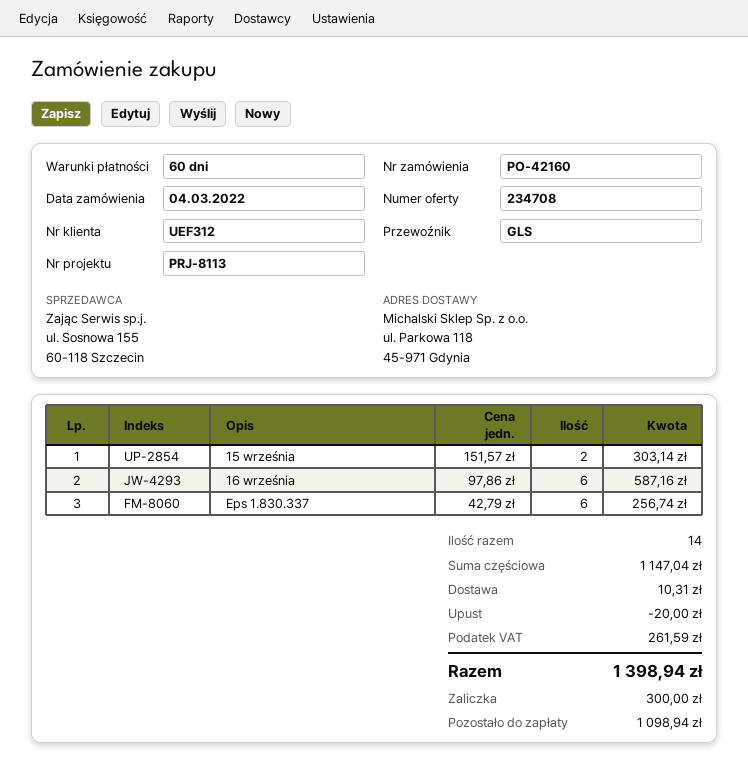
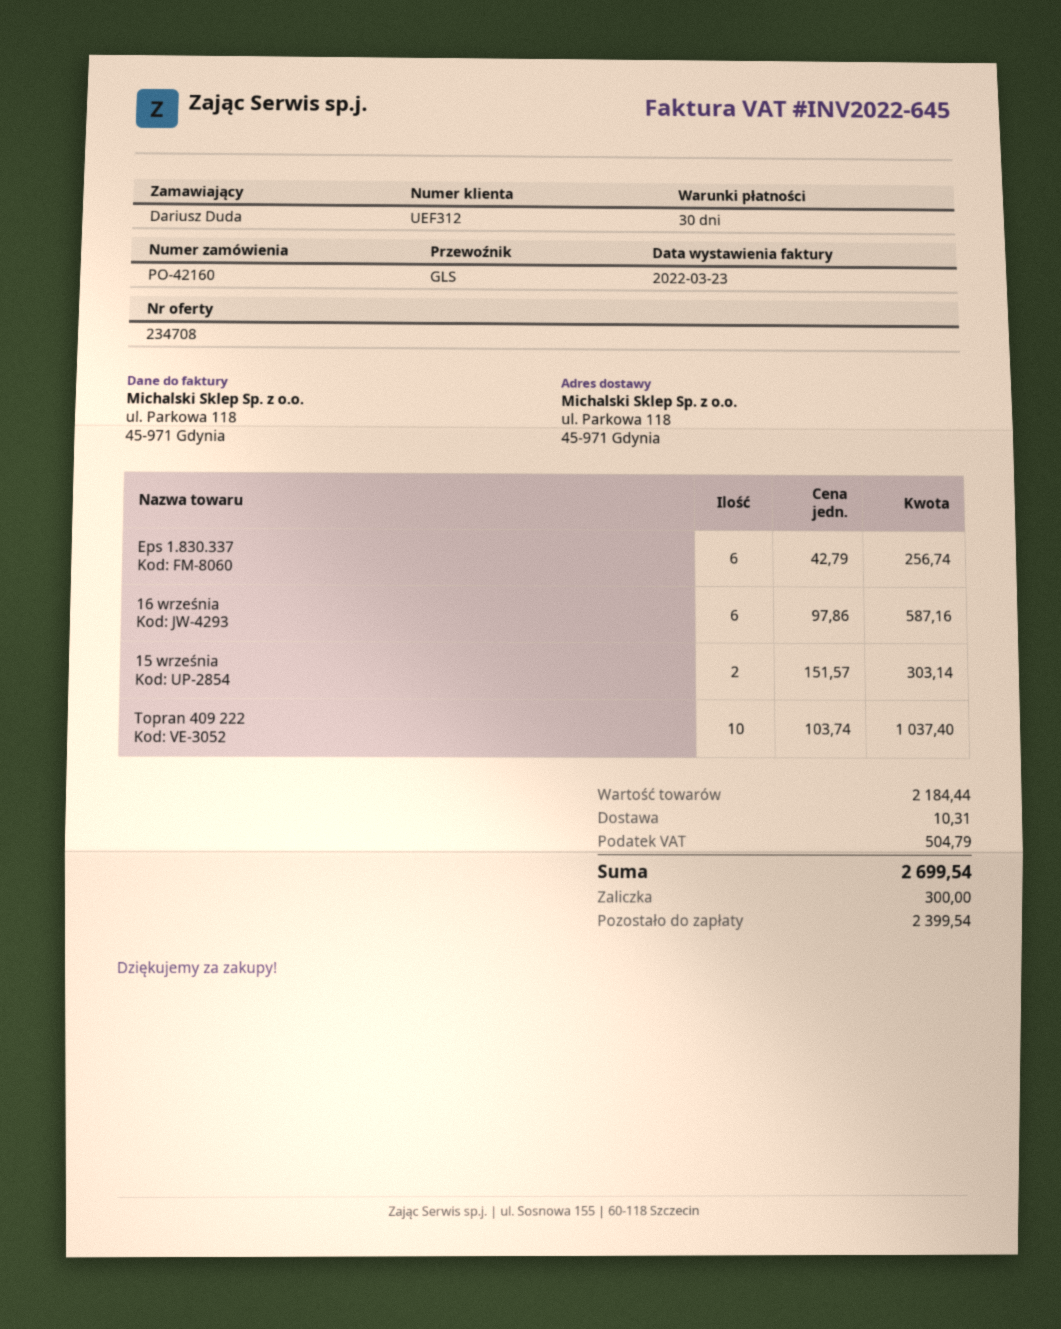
payment terms: 60 days -> 30 days
Topran 409 222: none -> 10 x 103.74 = 1037.40
subtotal: 1147.04 -> 2184.44
discount: 20.00 -> none
tax: 261.59 -> 504.79
total: 1398.94 -> 2699.54
balance: 1098.94 -> 2399.54

